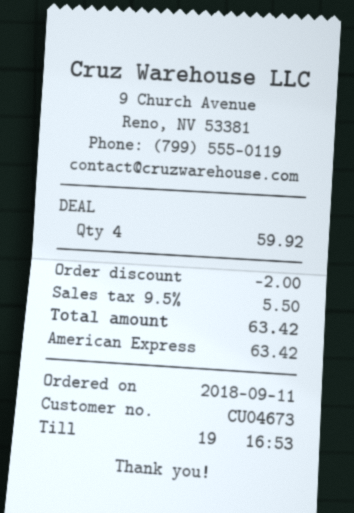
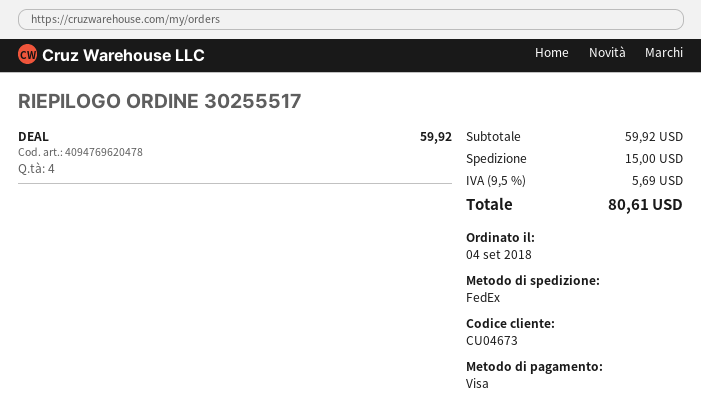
order date: 2018-09-11 -> 2018-09-04
payment method: American Express -> Visa
discount: 2.00 -> none
shipping: none -> 15.00
tax: 9.5% = 5.50 -> 9.5% = 5.69
total: 63.42 -> 80.61

